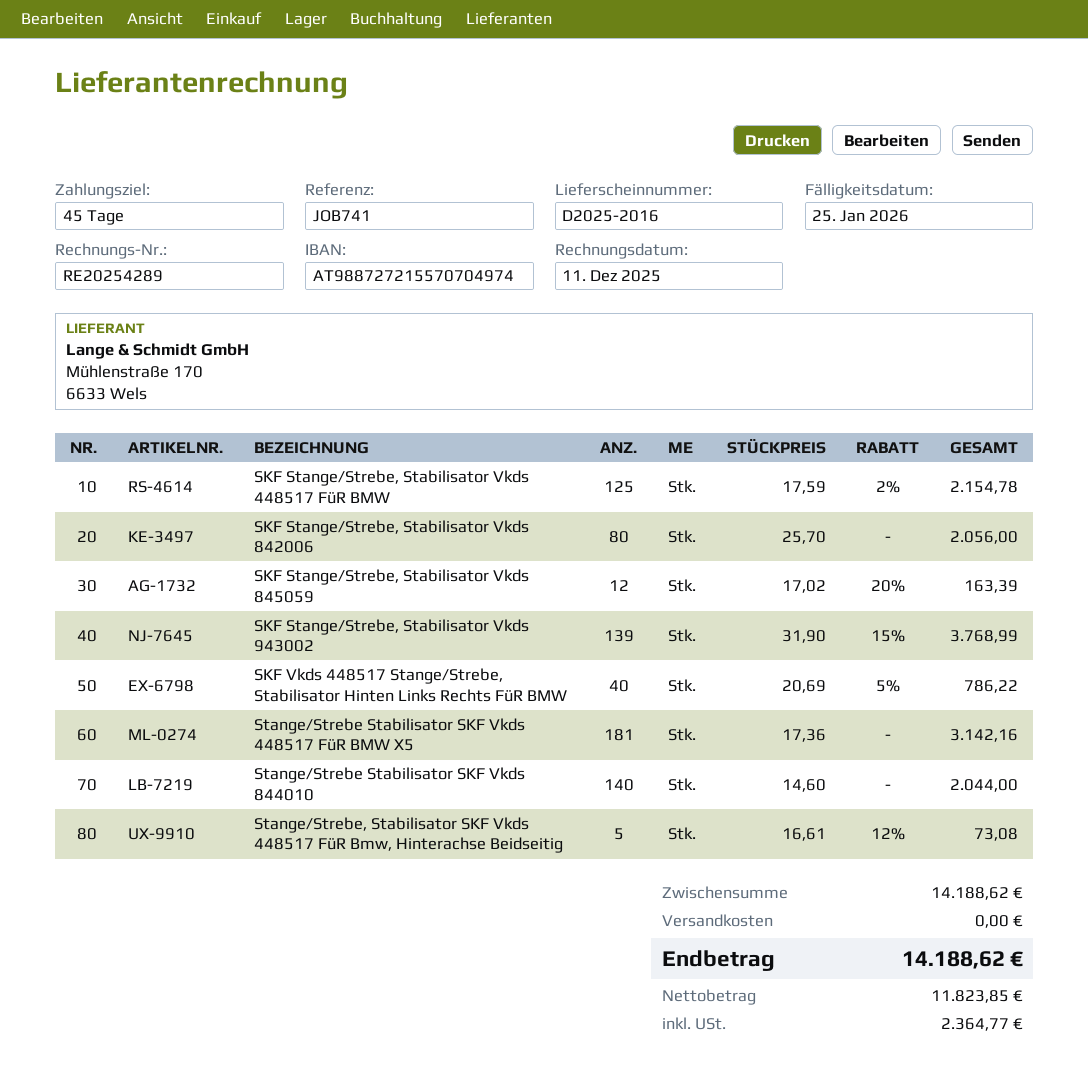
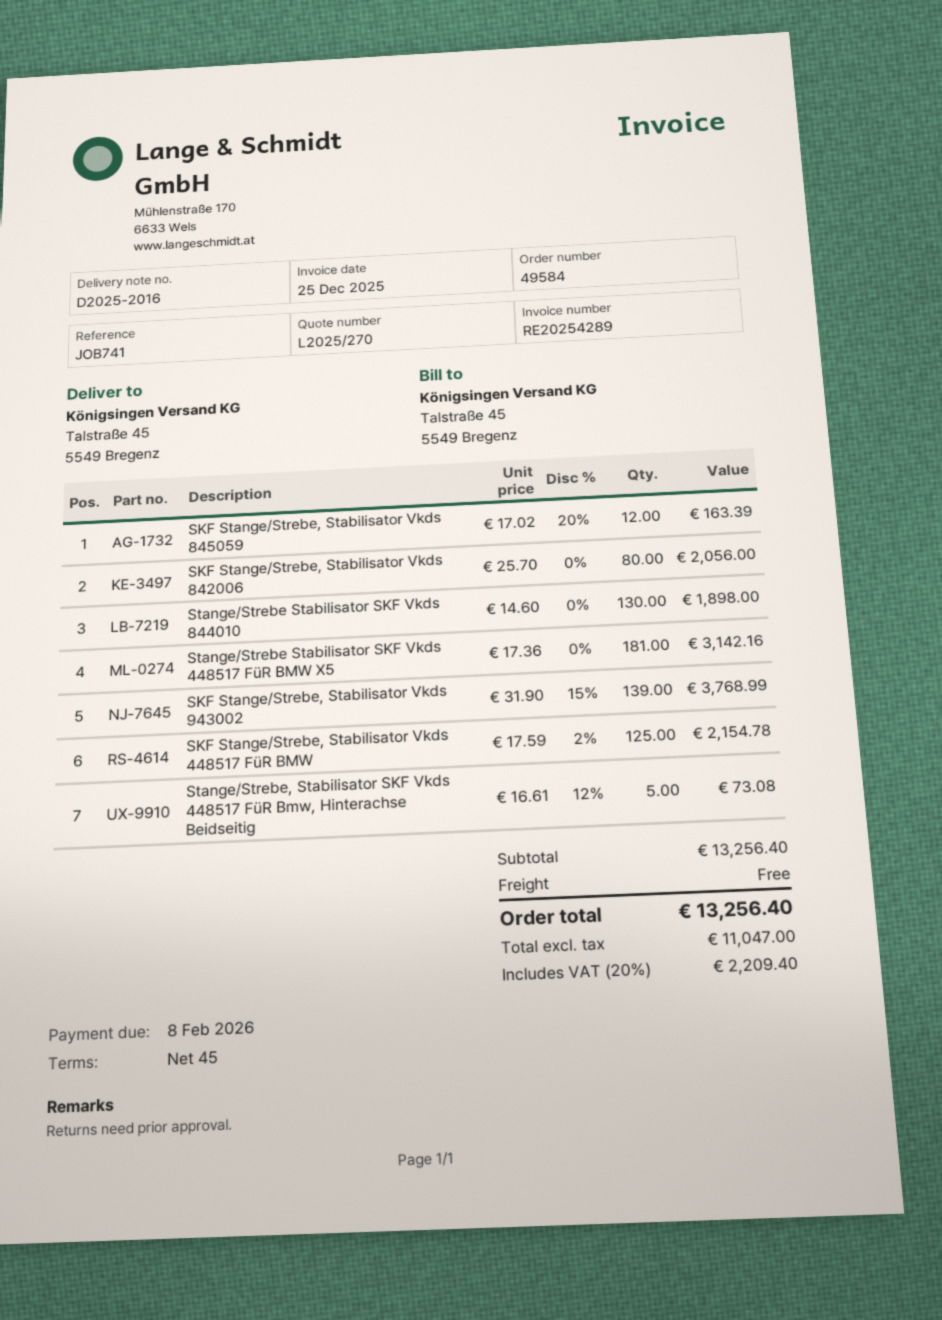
invoice date: 2025-12-11 -> 2025-12-25
due date: 2026-01-25 -> 2026-02-08
SKF Vkds 448517 Stange/Strebe, Stabilisator Hinten Links Rechts FüR BMW: 40 x 20.69 - 5% = 786.22 -> none
Stange/Strebe Stabilisator SKF Vkds 844010: 140 x 14.60 = 2044.00 -> 130 x 14.60 = 1898.00
subtotal: 14188.62 -> 13256.40
net: 11823.85 -> 11047.00
tax: 2364.77 -> 2209.40
total: 14188.62 -> 13256.40

